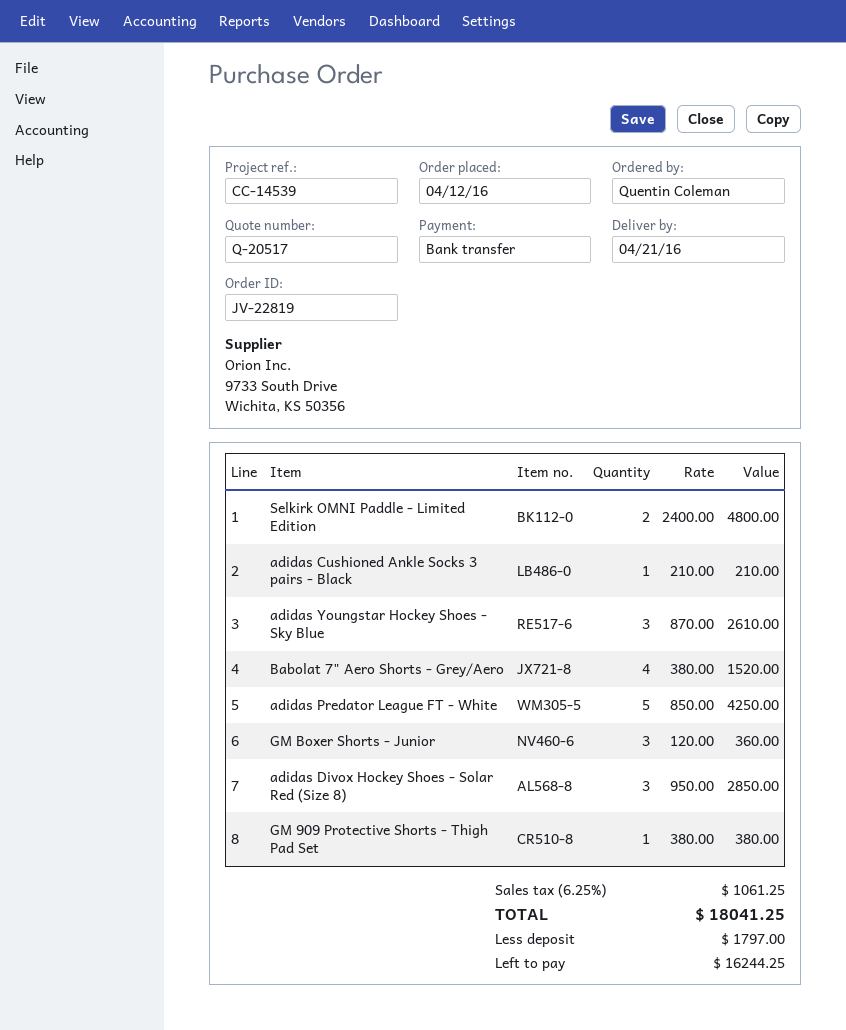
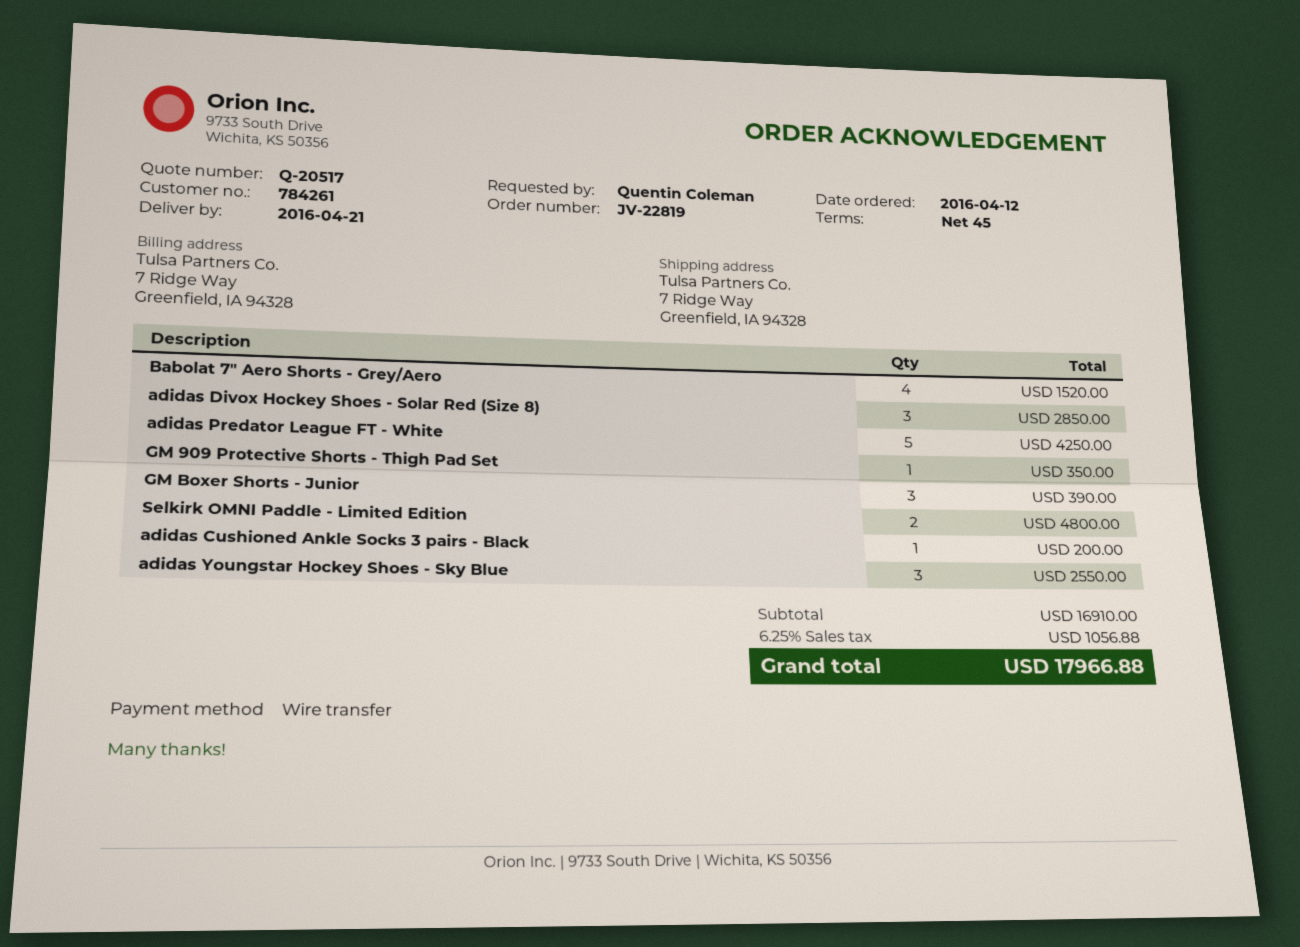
adidas Cushioned Ankle Socks 3 pairs - Black: 1 for 210.00 -> 1 for 200.00
adidas Youngstar Hockey Shoes - Sky Blue: 3 for 2610.00 -> 3 for 2550.00
GM Boxer Shorts - Junior: 3 for 360.00 -> 3 for 390.00
GM 909 Protective Shorts - Thigh Pad Set: 1 for 380.00 -> 1 for 350.00
tax: 6.25% = 1061.25 -> 6.25% = 1056.88
total: 18041.25 -> 17966.88

